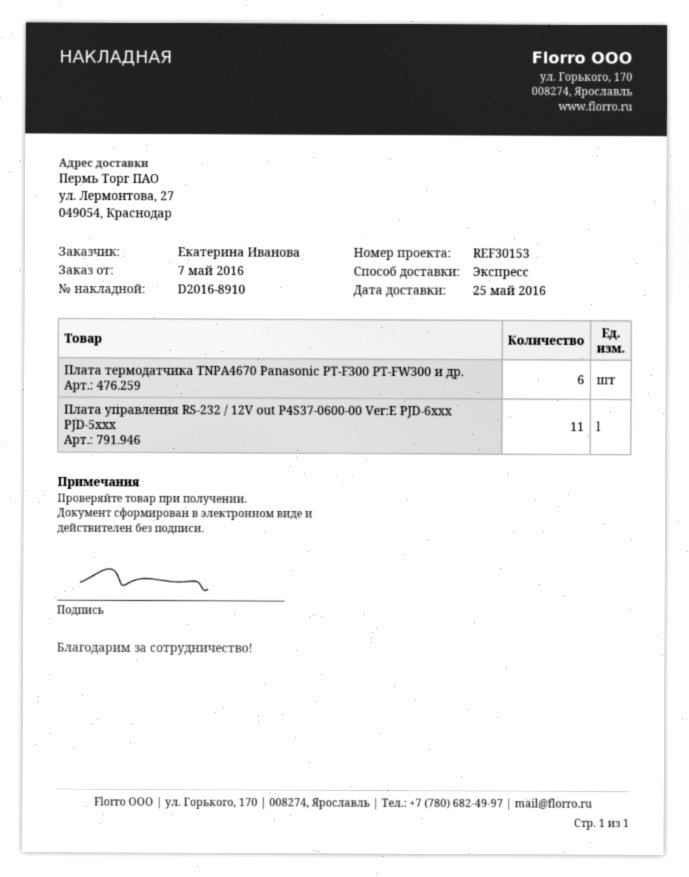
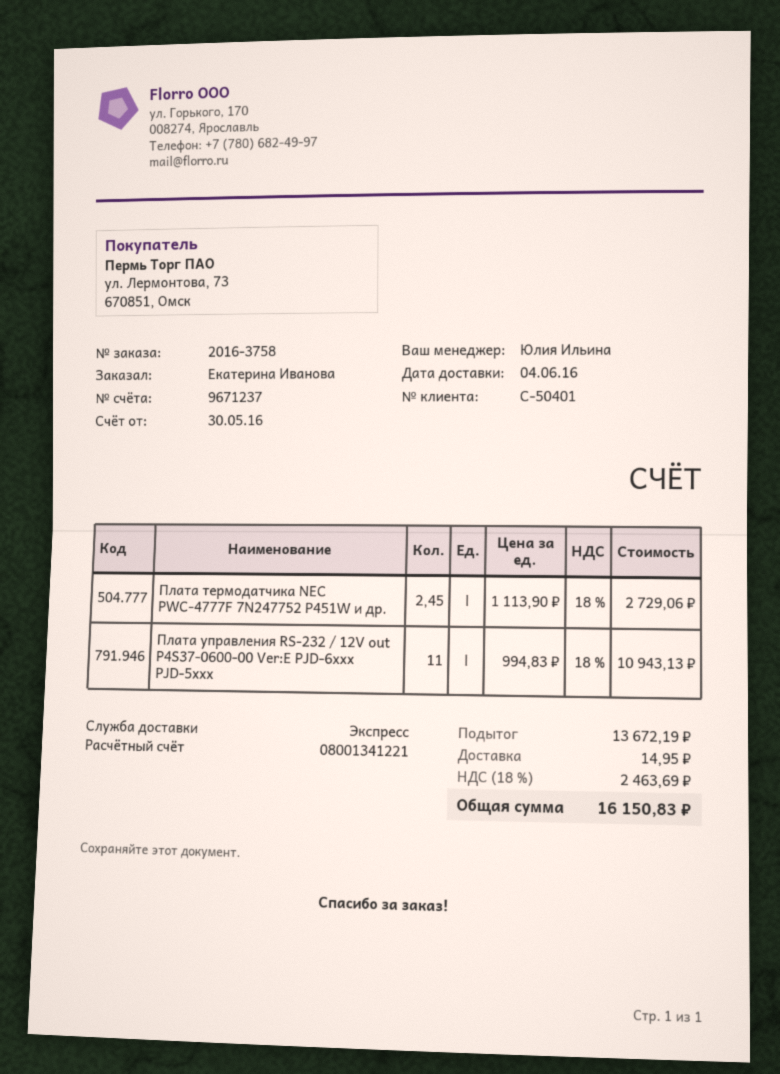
delivery date: 2016-05-25 -> 2016-06-04
Плата термодатчика TNPA4670 Panasonic PT-F300 PT-FW300 и др.: 6 -> none
Плата термодатчика NEC PWC-4777F 7N247752 P451W и др.: none -> 2.45

